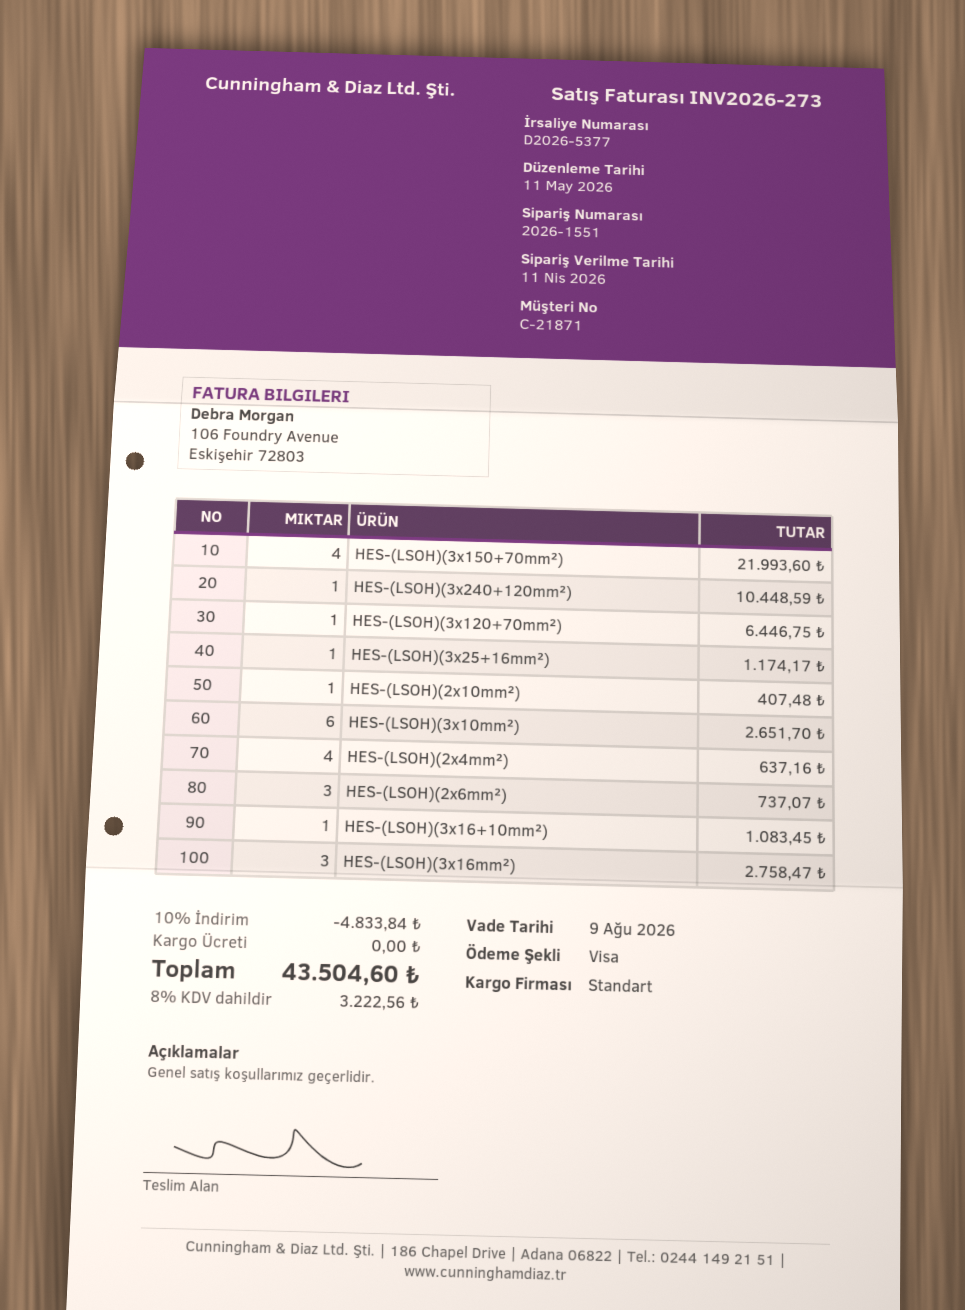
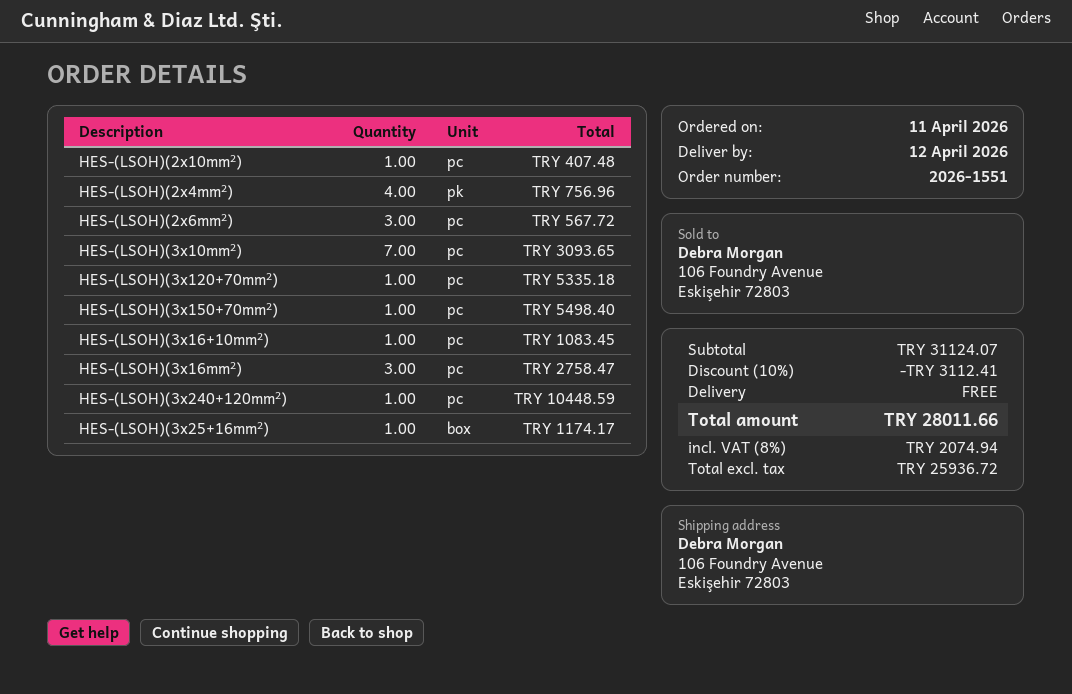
HES-(LSOH)(3x150+70mm²): 4 for 21993.60 -> 1 for 5498.40
HES-(LSOH)(3x120+70mm²): 1 for 6446.75 -> 1 for 5335.18
HES-(LSOH)(3x10mm²): 6 for 2651.70 -> 7 for 3093.65
HES-(LSOH)(2x4mm²): 4 for 637.16 -> 4 for 756.96
HES-(LSOH)(2x6mm²): 3 for 737.07 -> 3 for 567.72
discount: 10% = 4833.84 -> 10% = 3112.41
tax: 8% = 3222.56 -> 8% = 2074.94
total: 43504.60 -> 28011.66

